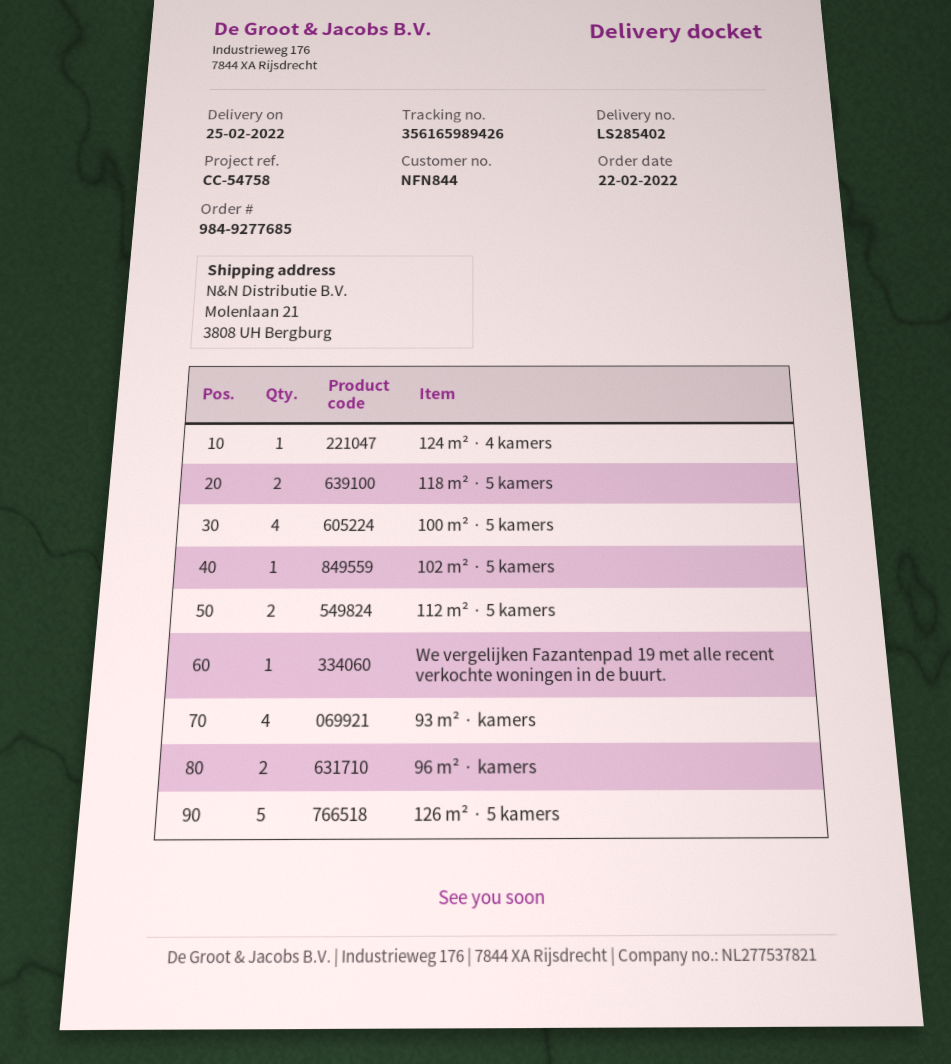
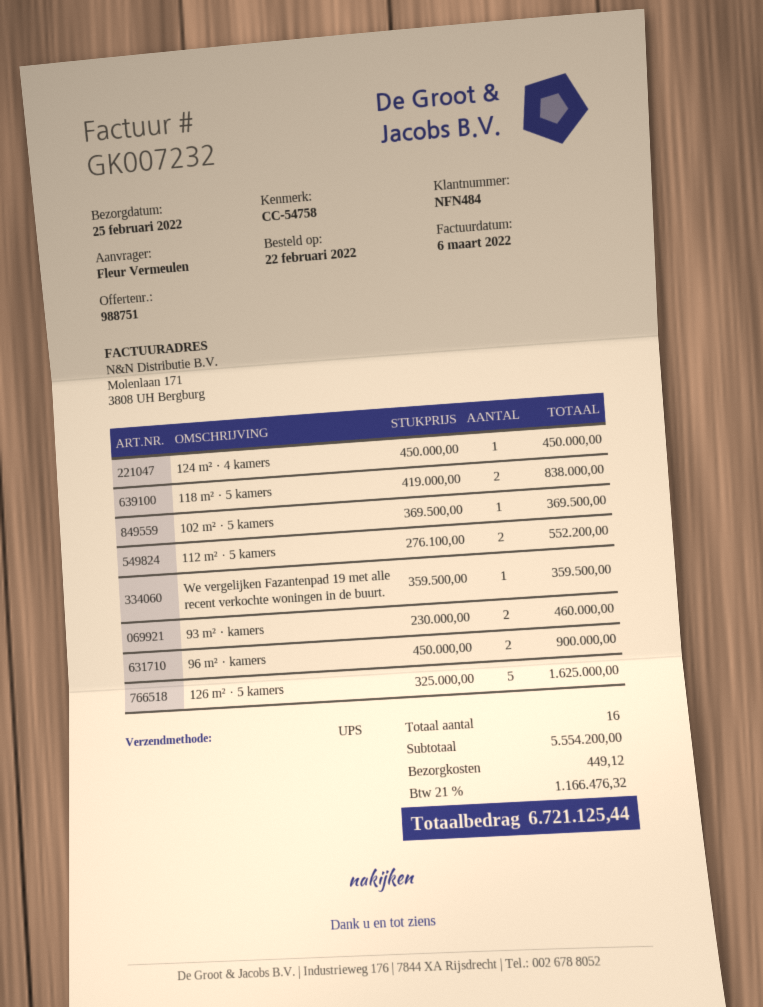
customer number: NFN844 -> NFN484
100 m² · 5 kamers: 4 -> none
93 m² · kamers: 4 -> 2

